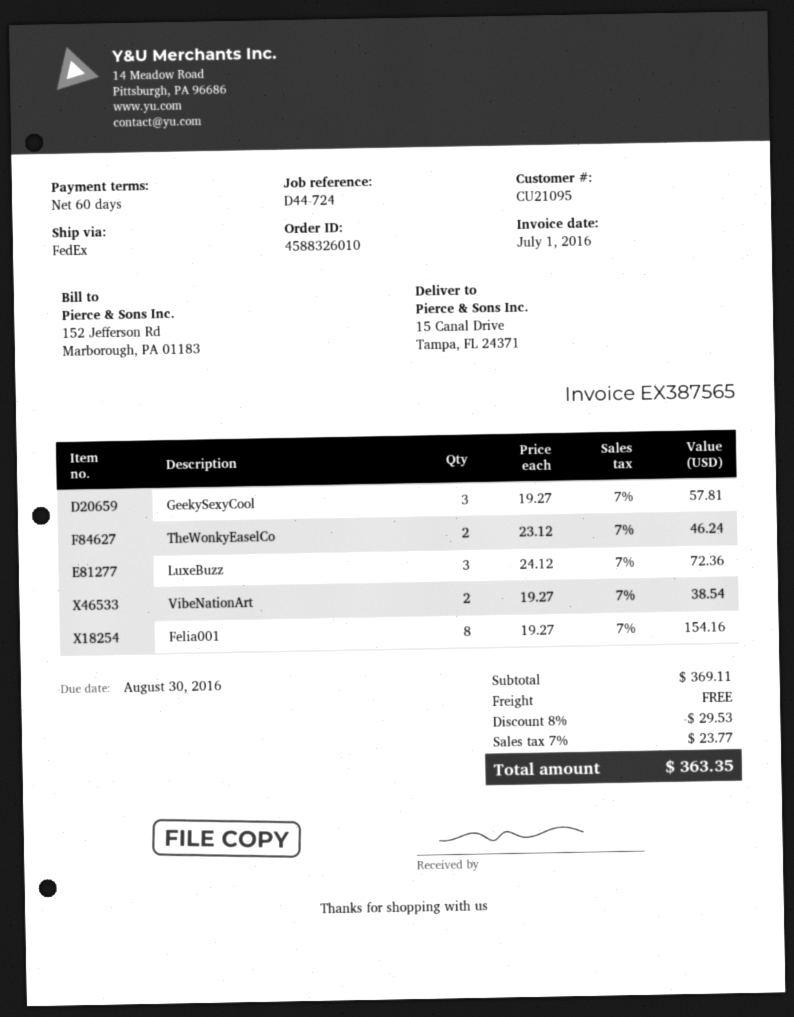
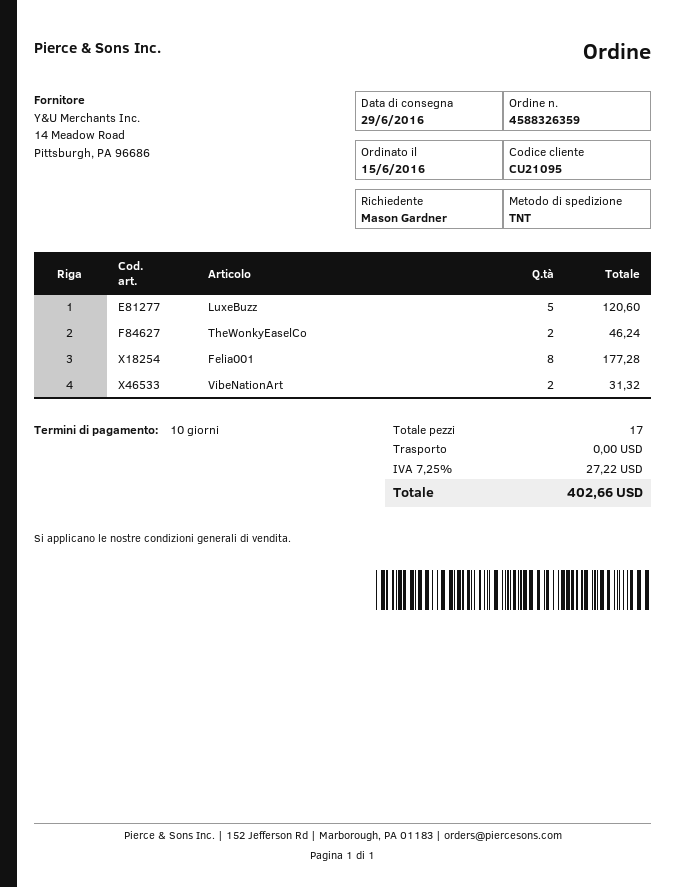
order number: 4588326010 -> 4588326359
payment terms: 60 days -> 10 days
shipping method: FedEx -> TNT
GeekySexyCool: 3 for 57.81 -> none
LuxeBuzz: 3 for 72.36 -> 5 for 120.60
VibeNationArt: 2 for 38.54 -> 2 for 31.32
Felia001: 8 for 154.16 -> 8 for 177.28
discount: 8% = 29.53 -> none
tax: 7% = 23.77 -> 7.25% = 27.22
total: 363.35 -> 402.66

